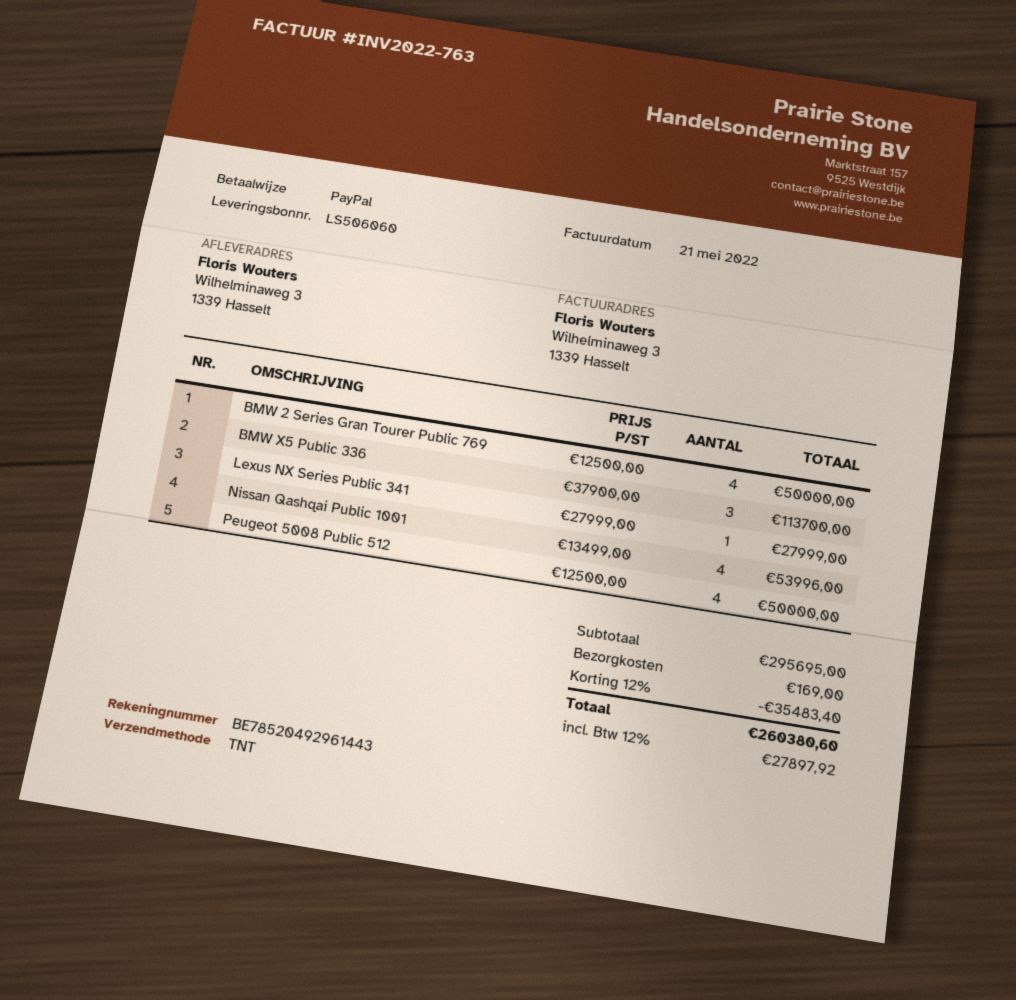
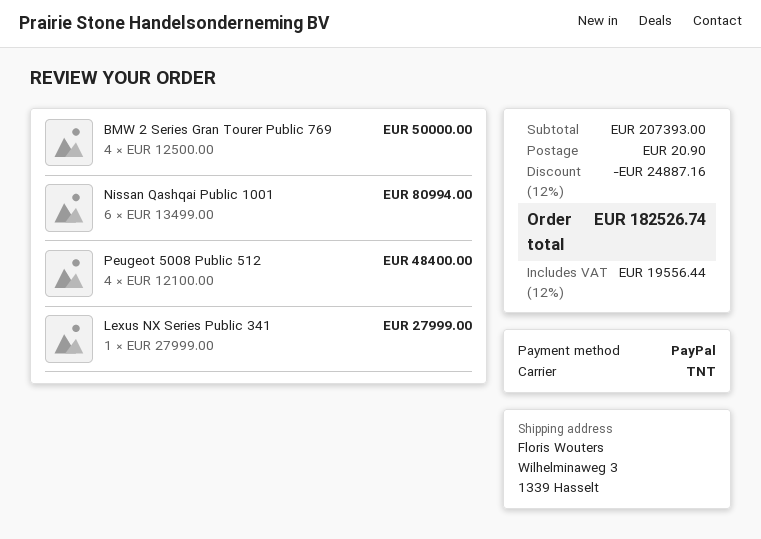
BMW X5 Public 336: 3 x 37900.00 = 113700.00 -> none
Nissan Qashqai Public 1001: 4 x 13499.00 = 53996.00 -> 6 x 13499.00 = 80994.00
Peugeot 5008 Public 512: 4 x 12500.00 = 50000.00 -> 4 x 12100.00 = 48400.00
subtotal: 295695.00 -> 207393.00
discount: 12% = 35483.40 -> 12% = 24887.16
shipping: 169.00 -> 20.90
tax: 12% = 27897.92 -> 12% = 19556.44
total: 260380.60 -> 182526.74

